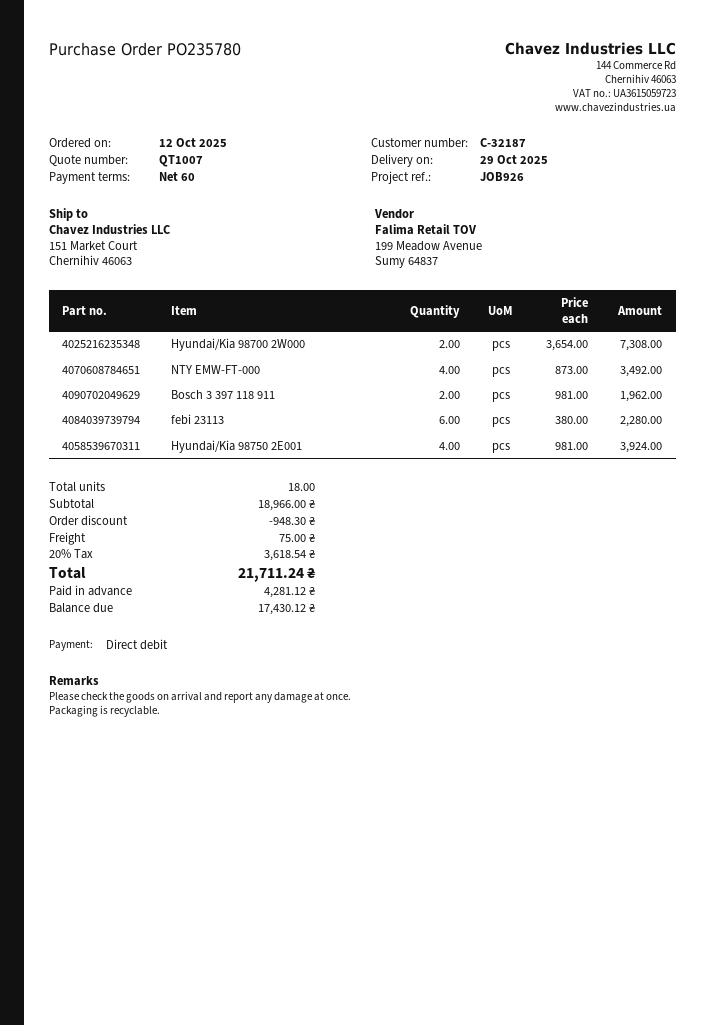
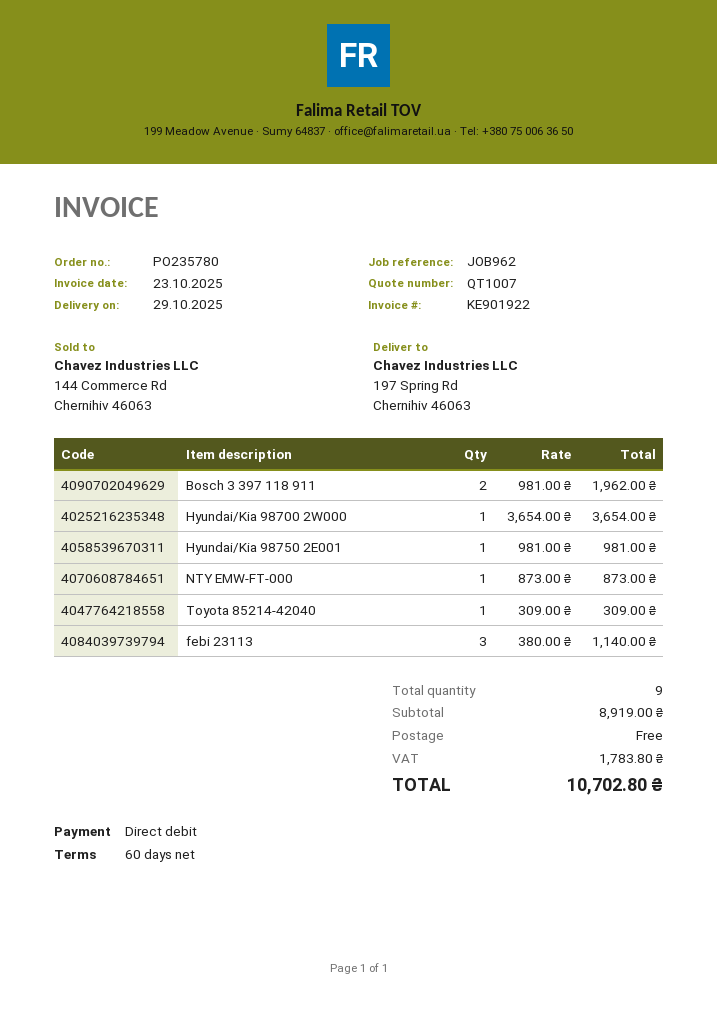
reference: JOB926 -> JOB962
ship to: 151 Market Court, Chernihiv 46063 -> 197 Spring Rd, Chernihiv 46063
Hyundai/Kia 98700 2W000: 2 x 3654.00 = 7308.00 -> 1 x 3654.00 = 3654.00
NTY EMW-FT-000: 4 x 873.00 = 3492.00 -> 1 x 873.00 = 873.00
febi 23113: 6 x 380.00 = 2280.00 -> 3 x 380.00 = 1140.00
Hyundai/Kia 98750 2E001: 4 x 981.00 = 3924.00 -> 1 x 981.00 = 981.00
Toyota 85214-42040: none -> 1 x 309.00 = 309.00
total quantity: 18 -> 9
subtotal: 18966.00 -> 8919.00
discount: 948.30 -> none
shipping: 75.00 -> 0.00
tax: 3618.54 -> 1783.80
total: 21711.24 -> 10702.80

